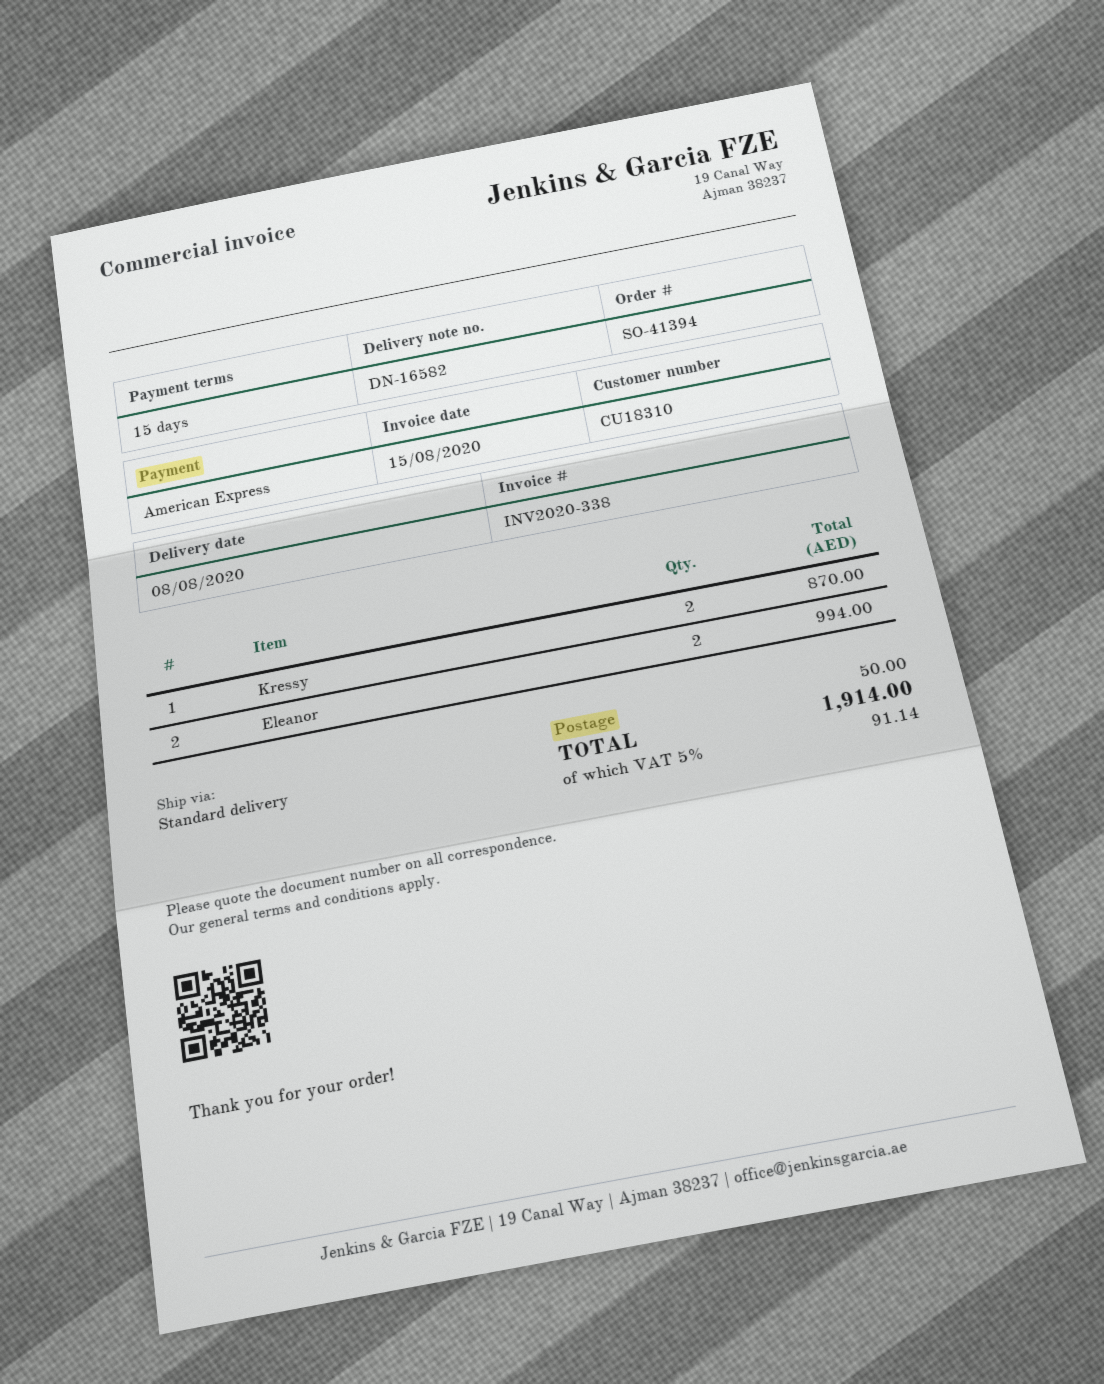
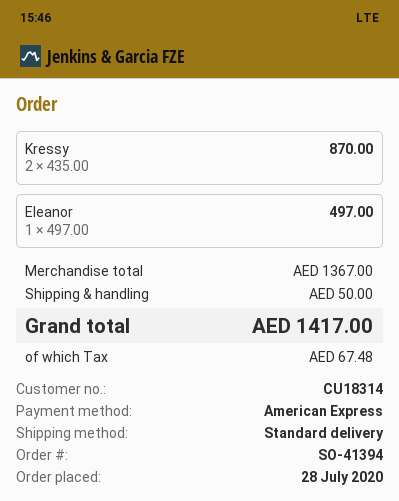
customer number: CU18310 -> CU18314
Eleanor: 2 for 994.00 -> 1 for 497.00
tax: 91.14 -> 67.48
total: 1914.00 -> 1417.00

